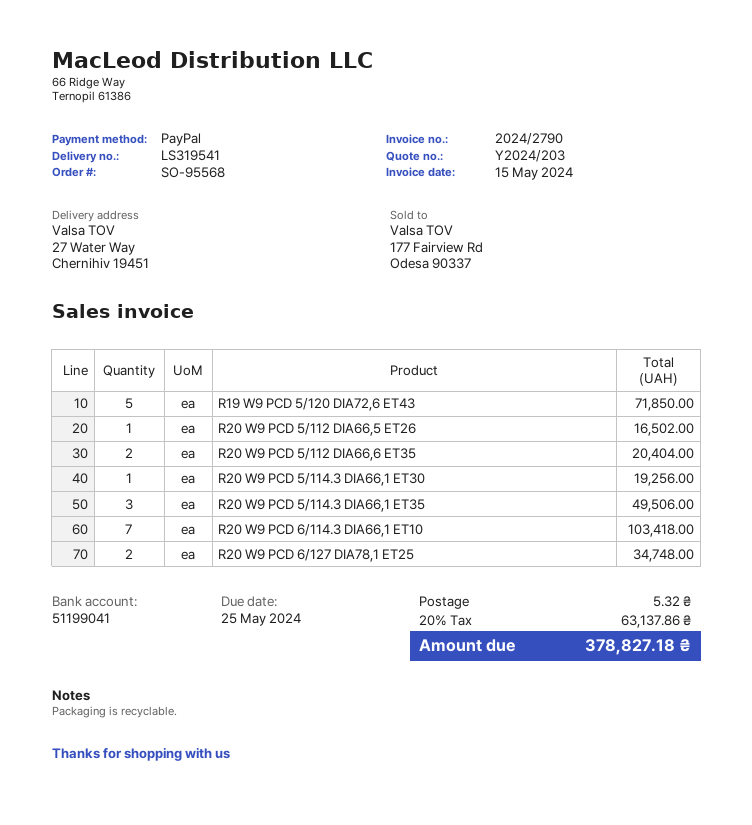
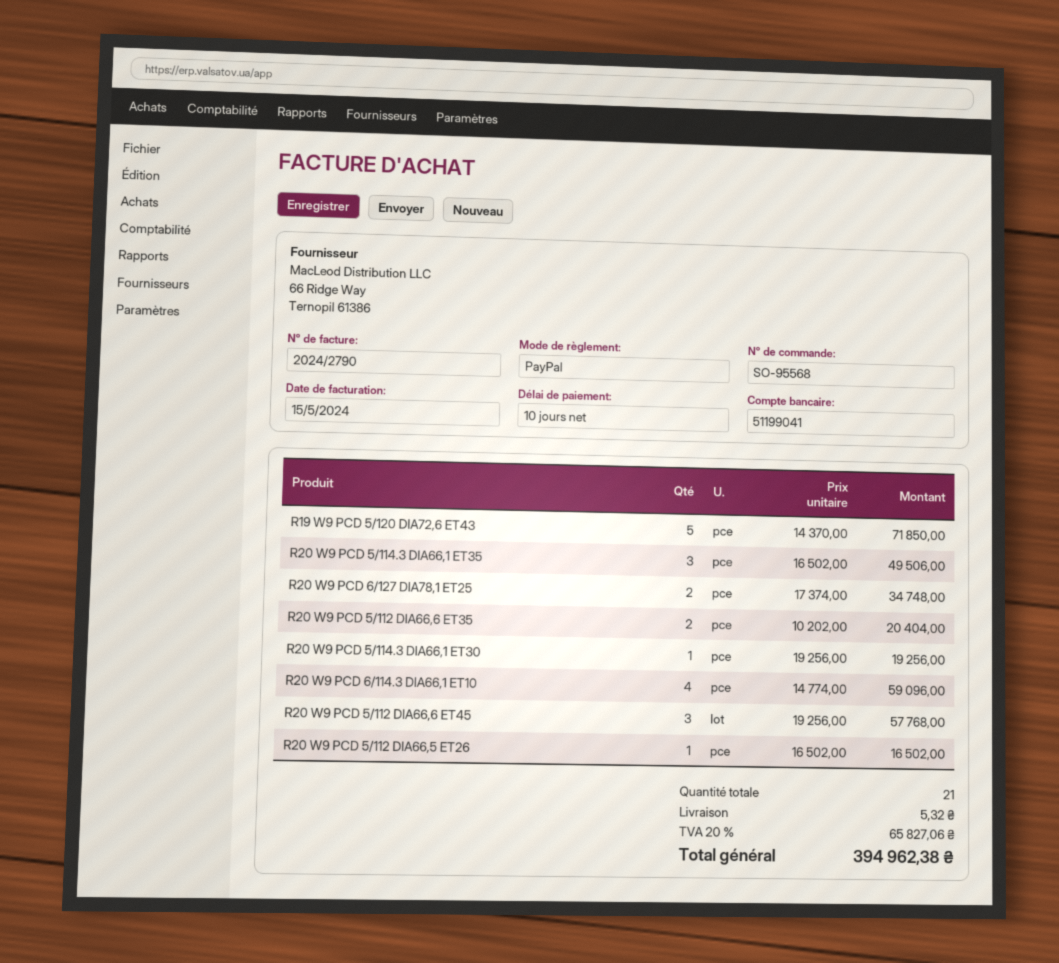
R20 W9 PCD 6/114.3 DIA66,1 ET10: 7 for 103418.00 -> 4 for 59096.00
R20 W9 PCD 5/112 DIA66,6 ET45: none -> 3 for 57768.00
tax: 20% = 63137.86 -> 20% = 65827.06
total: 378827.18 -> 394962.38

